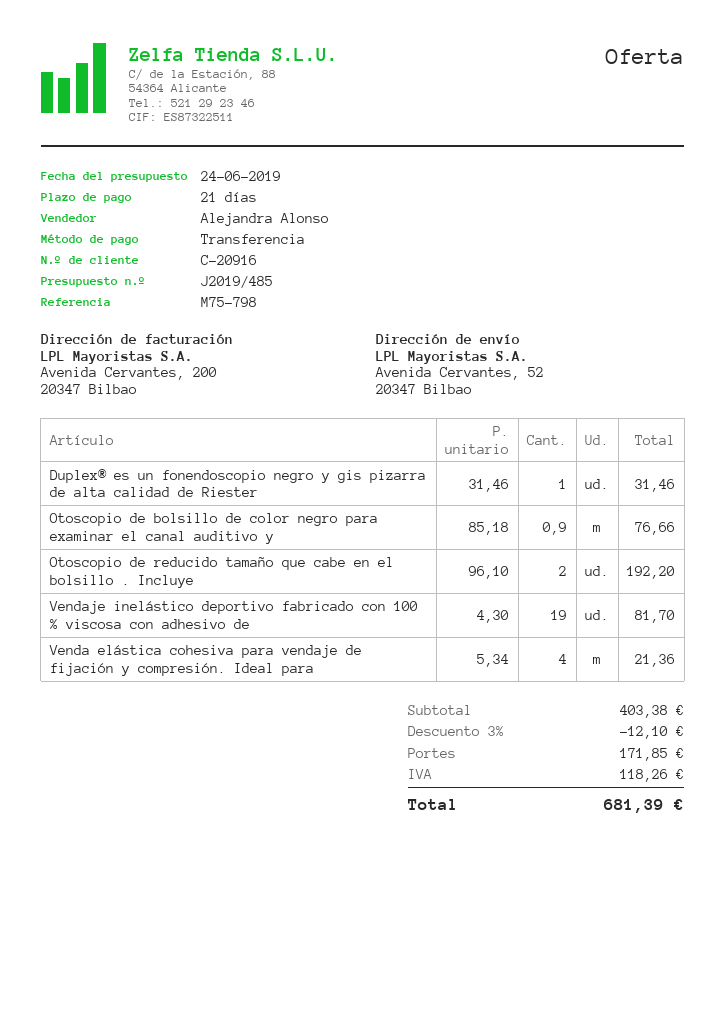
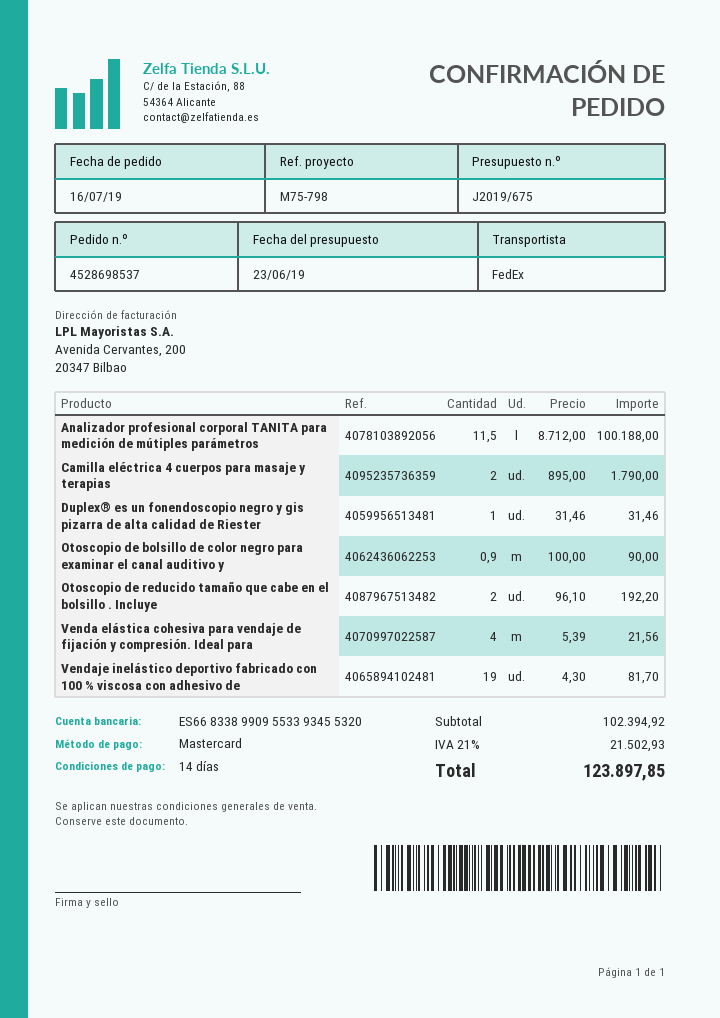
quote number: J2019/485 -> J2019/675
quote date: 2019-06-24 -> 2019-06-23
payment terms: 21 days -> 14 days
payment method: bank transfer -> Mastercard
Otoscopio de bolsillo de color negro para examinar el canal auditivo y: 0.9 x 85.18 = 76.66 -> 0.9 x 100.00 = 90.00
Venda elástica cohesiva para vendaje de fijación y compresión. Ideal para: 4 x 5.34 = 21.36 -> 4 x 5.39 = 21.56
Analizador profesional corporal TANITA para medición de mútiples parámetros: none -> 11.5 x 8712.00 = 100188.00
Camilla eléctrica 4 cuerpos para masaje y terapias: none -> 2 x 895.00 = 1790.00
subtotal: 403.38 -> 102394.92
discount: 3% = 12.10 -> none
shipping: 171.85 -> none
tax: 118.26 -> 21502.93
total: 681.39 -> 123897.85

